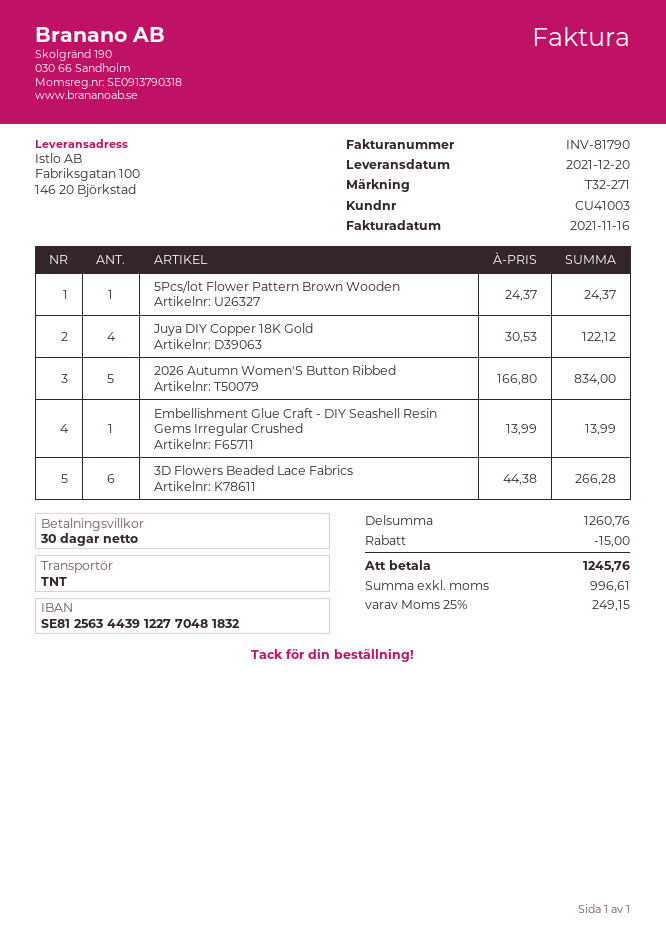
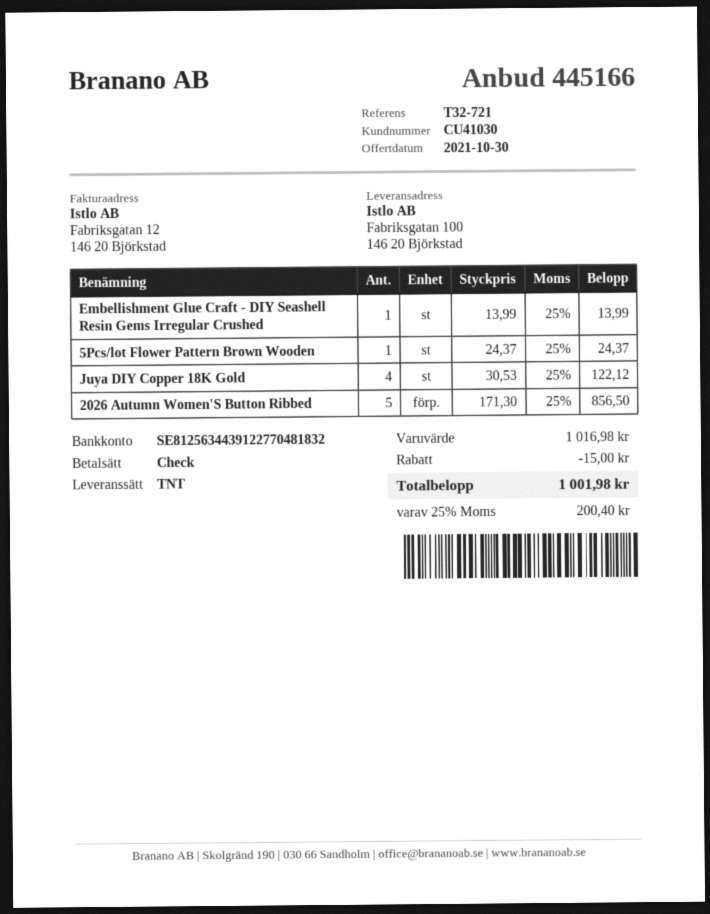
customer number: CU41003 -> CU41030
reference: T32-271 -> T32-721
2026 Autumn Women'S Button Ribbed: 5 x 166.80 = 834.00 -> 5 x 171.30 = 856.50
3D Flowers Beaded Lace Fabrics: 6 x 44.38 = 266.28 -> none
subtotal: 1260.76 -> 1016.98
tax: 25% = 249.15 -> 25% = 200.40
total: 1245.76 -> 1001.98

